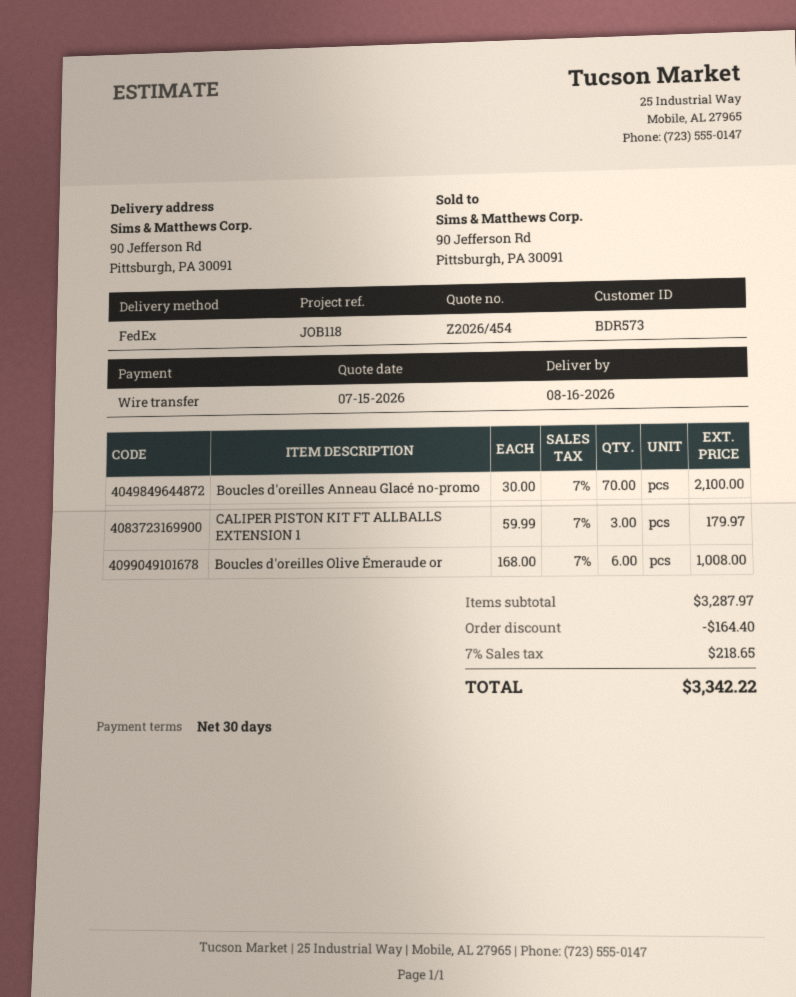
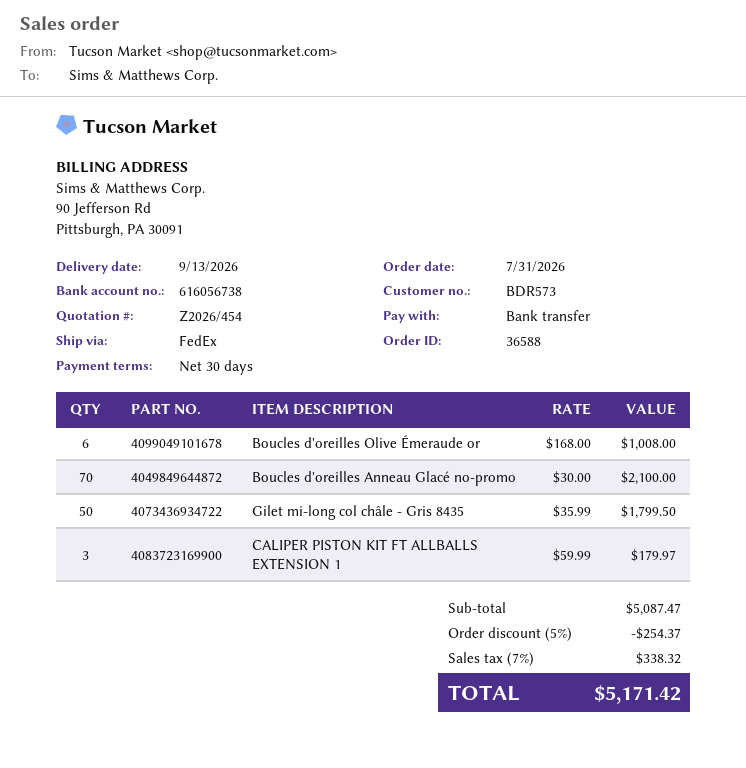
delivery date: 2026-08-16 -> 2026-09-13
Gilet mi-long col châle - Gris 8435: none -> 50 x 35.99 = 1799.50
subtotal: 3287.97 -> 5087.47
discount: 164.40 -> 254.37
tax: 7% = 218.65 -> 7% = 338.32
total: 3342.22 -> 5171.42

